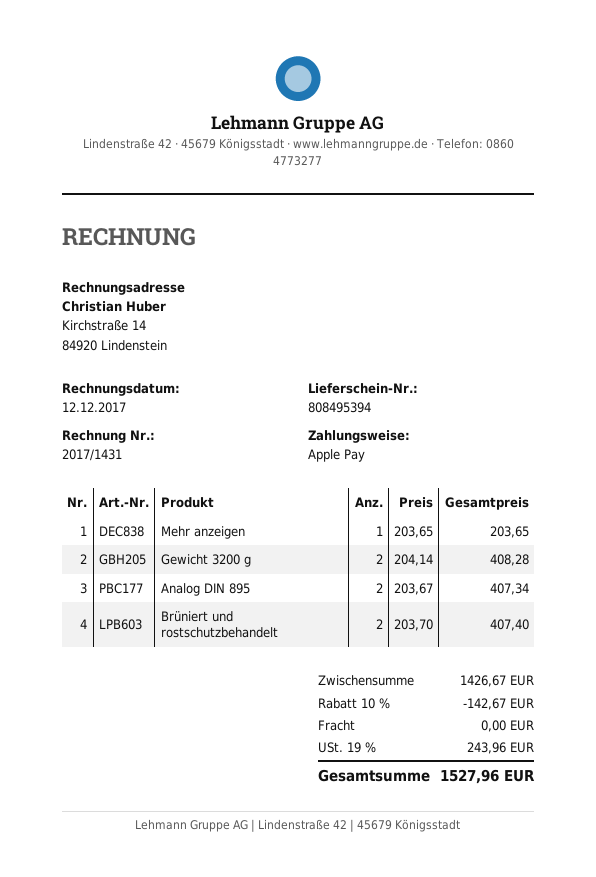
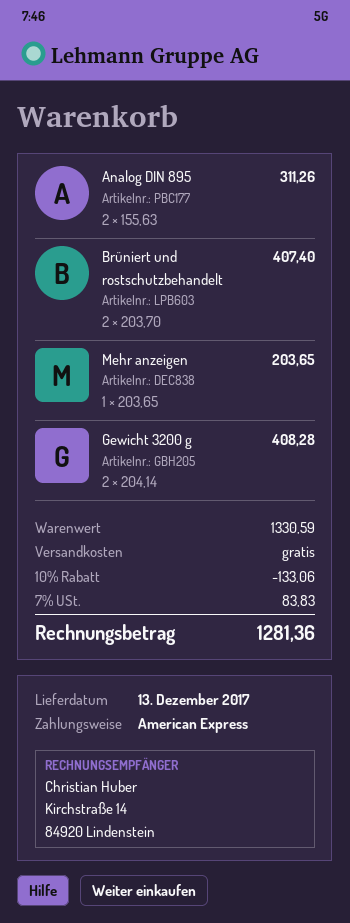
payment method: Apple Pay -> American Express
Analog DIN 895: 2 x 203.67 = 407.34 -> 2 x 155.63 = 311.26
subtotal: 1426.67 -> 1330.59
discount: 10% = 142.67 -> 10% = 133.06
tax: 19% = 243.96 -> 7% = 83.83
total: 1527.96 -> 1281.36

